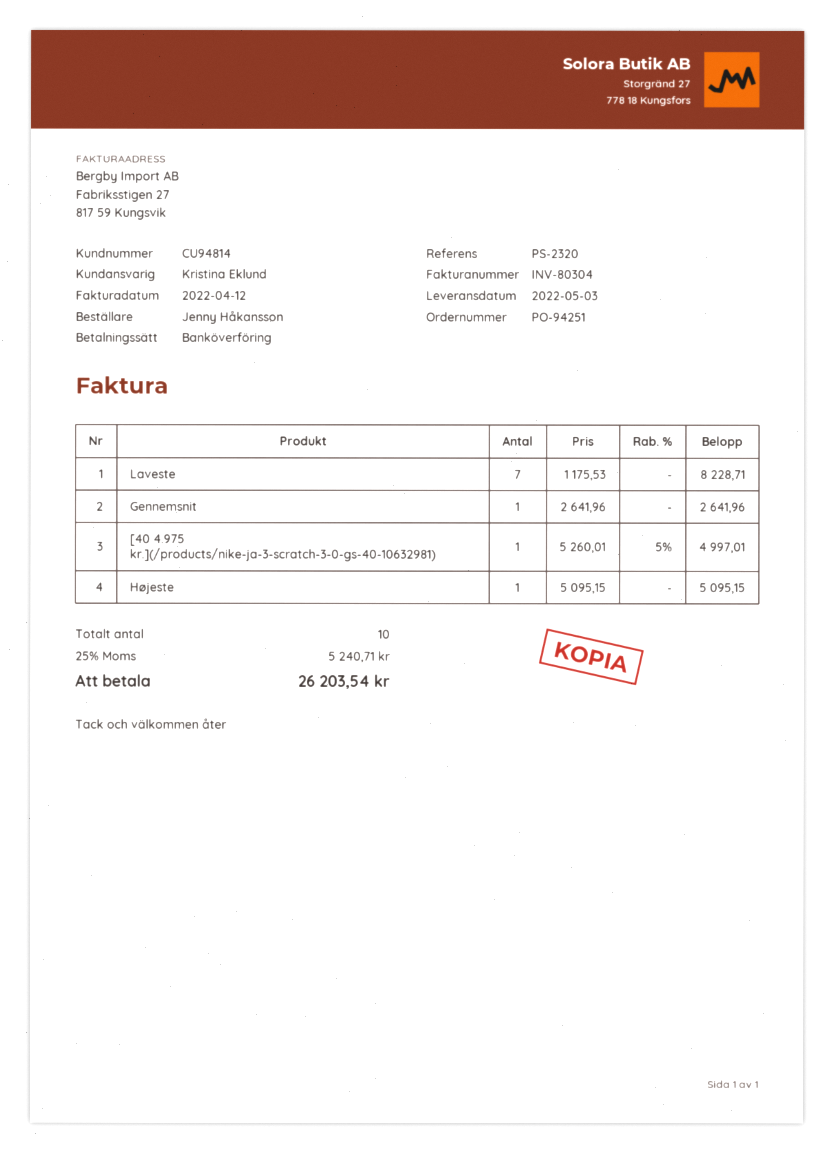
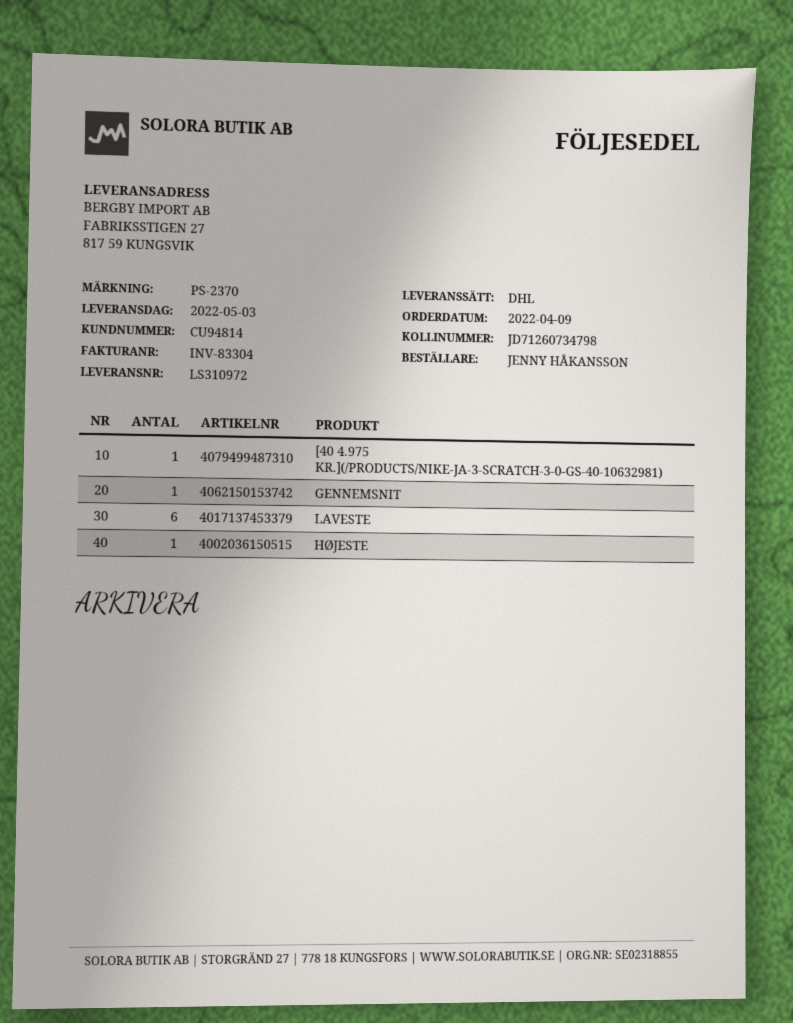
invoice number: INV-80304 -> INV-83304
reference: PS-2320 -> PS-2370
Laveste: 7 -> 6

